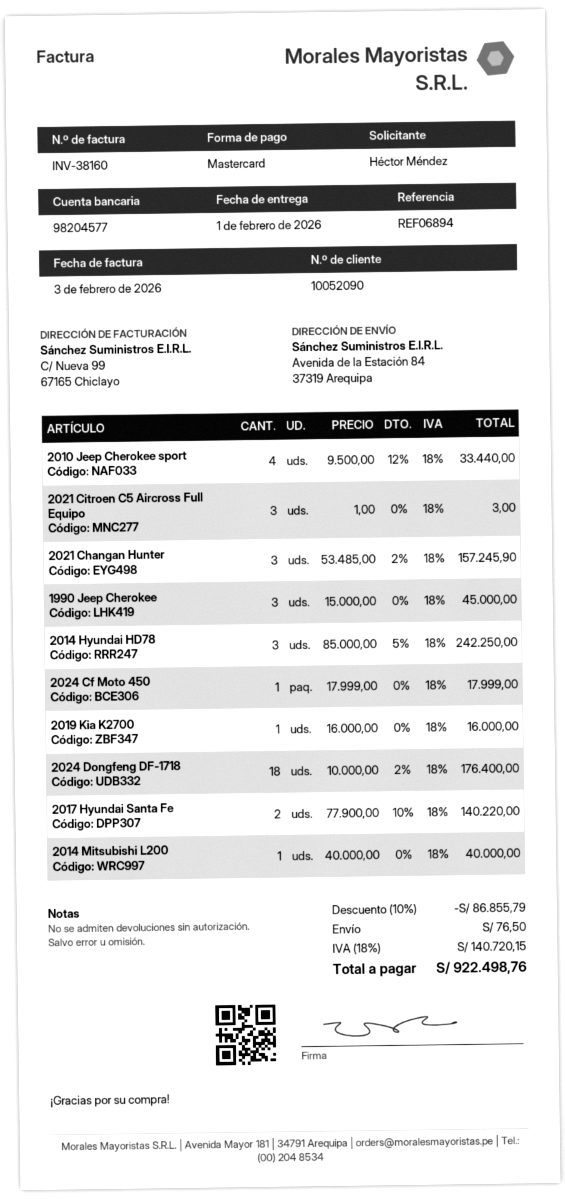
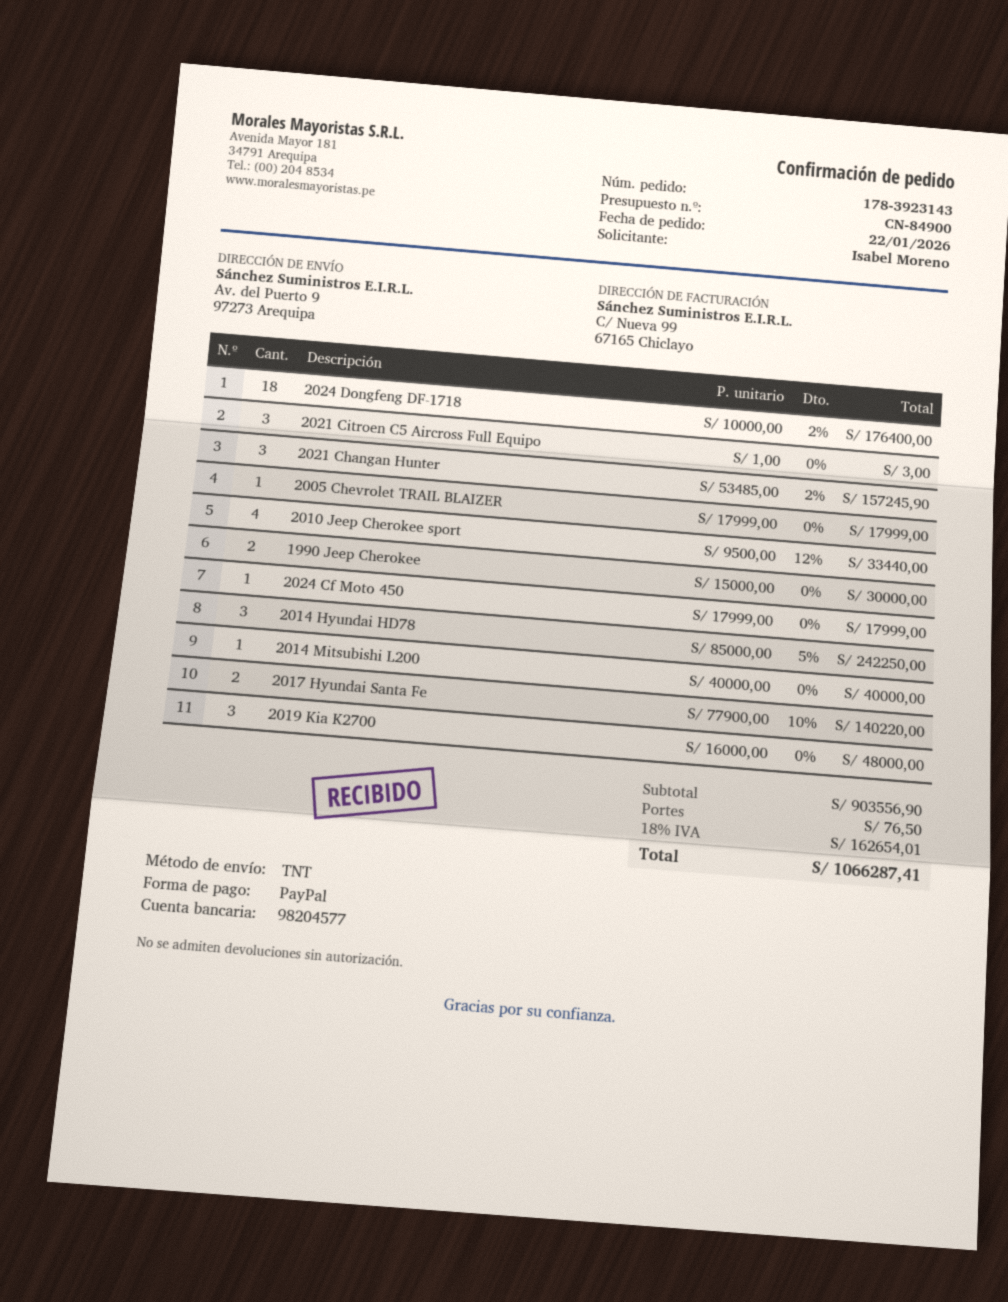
ordered by: Héctor Méndez -> Isabel Moreno
payment method: Mastercard -> PayPal
ship to: Avenida de la Estación 84, 37319 Arequipa -> Av. del Puerto 9, 97273 Arequipa
1990 Jeep Cherokee: 3 x 15000.00 = 45000.00 -> 2 x 15000.00 = 30000.00
2019 Kia K2700: 1 x 16000.00 = 16000.00 -> 3 x 16000.00 = 48000.00
2005 Chevrolet TRAIL BLAIZER: none -> 1 x 17999.00 = 17999.00
discount: 10% = 86855.79 -> none
tax: 18% = 140720.15 -> 18% = 162654.01
total: 922498.76 -> 1066287.41

